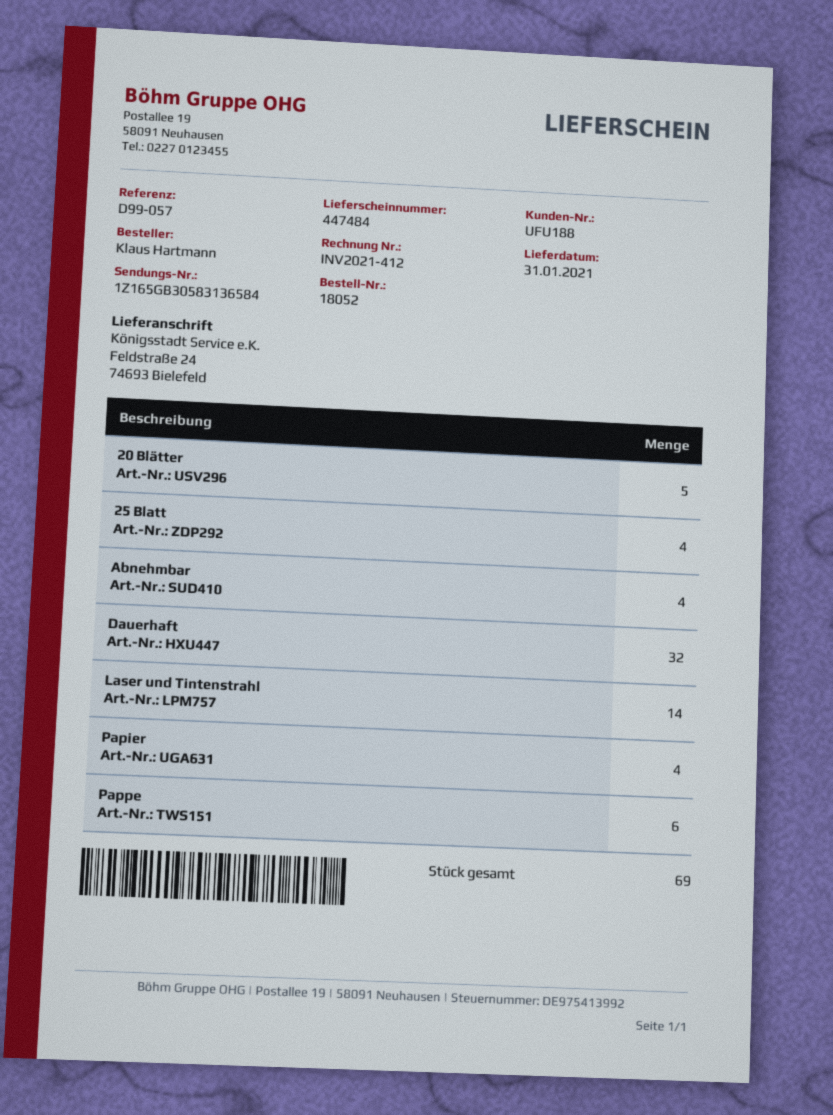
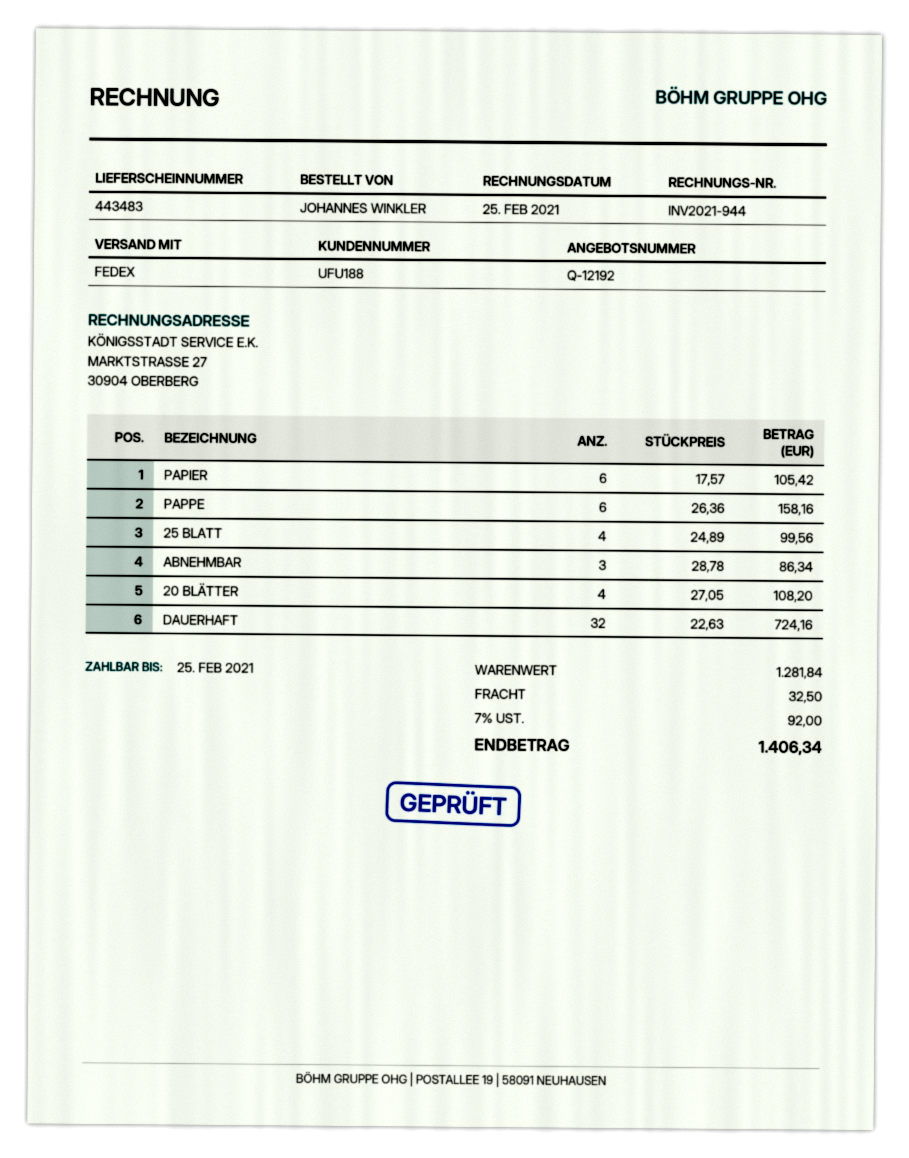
delivery note number: 447484 -> 443483
invoice number: INV2021-412 -> INV2021-944
ordered by: Klaus Hartmann -> JOHANNES WINKLER
20 Blätter: 5 -> 4
Abnehmbar: 4 -> 3
Laser und Tintenstrahl: 14 -> none
Papier: 4 -> 6

